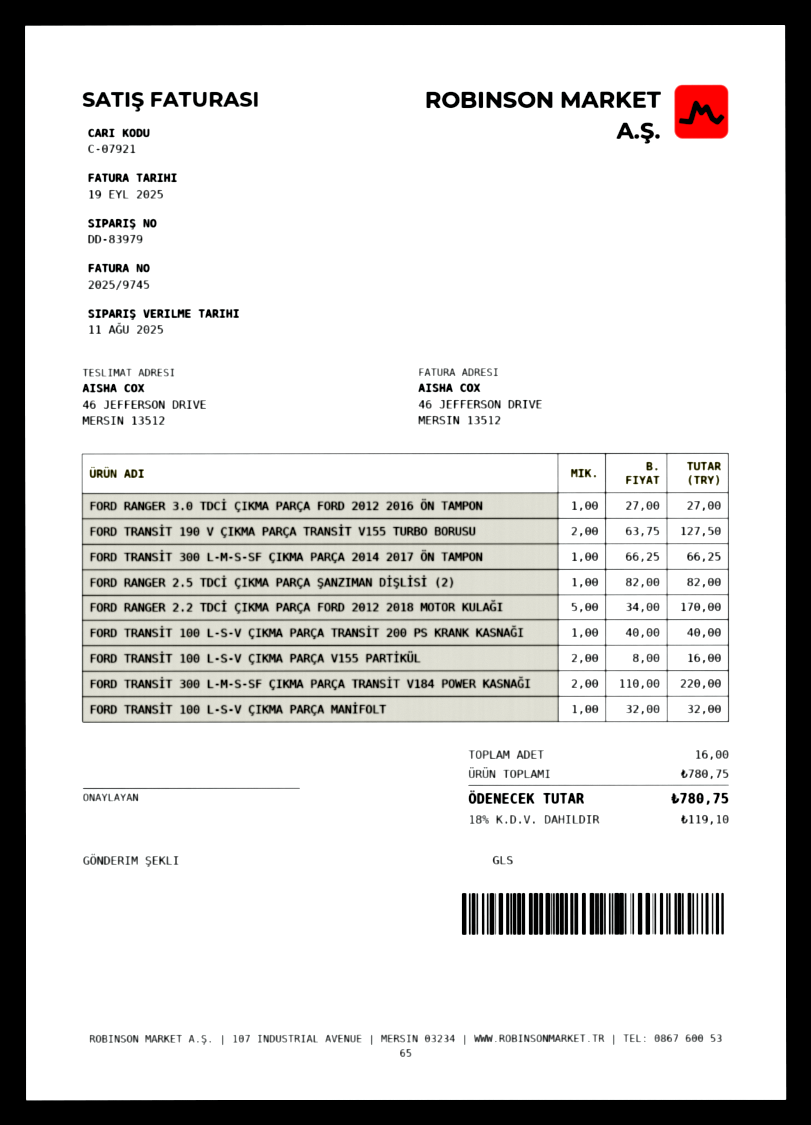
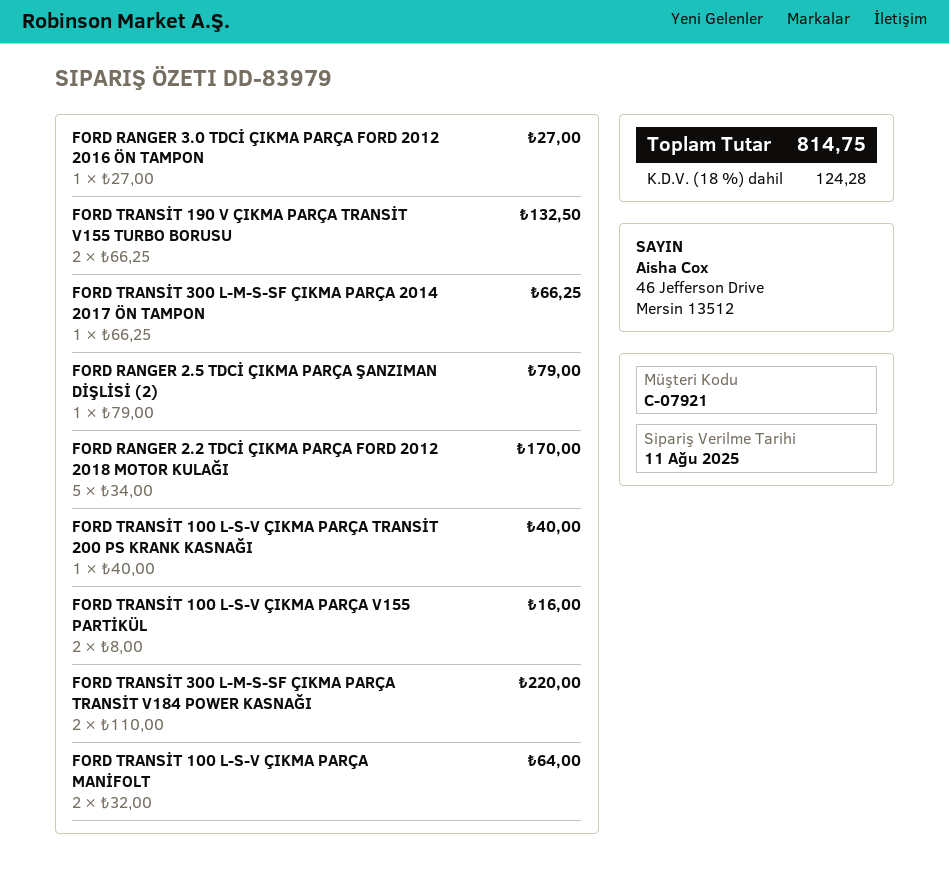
FORD TRANSİT 190 V ÇIKMA PARÇA TRANSİT V155 TURBO BORUSU: 2 x 63.75 = 127.50 -> 2 x 66.25 = 132.50
FORD RANGER 2.5 TDCİ ÇIKMA PARÇA ŞANZIMAN DİŞLİSİ (2): 1 x 82.00 = 82.00 -> 1 x 79.00 = 79.00
FORD TRANSİT 100 L-S-V ÇIKMA PARÇA MANİFOLT: 1 x 32.00 = 32.00 -> 2 x 32.00 = 64.00
tax: 18% = 119.10 -> 18% = 124.28
total: 780.75 -> 814.75

